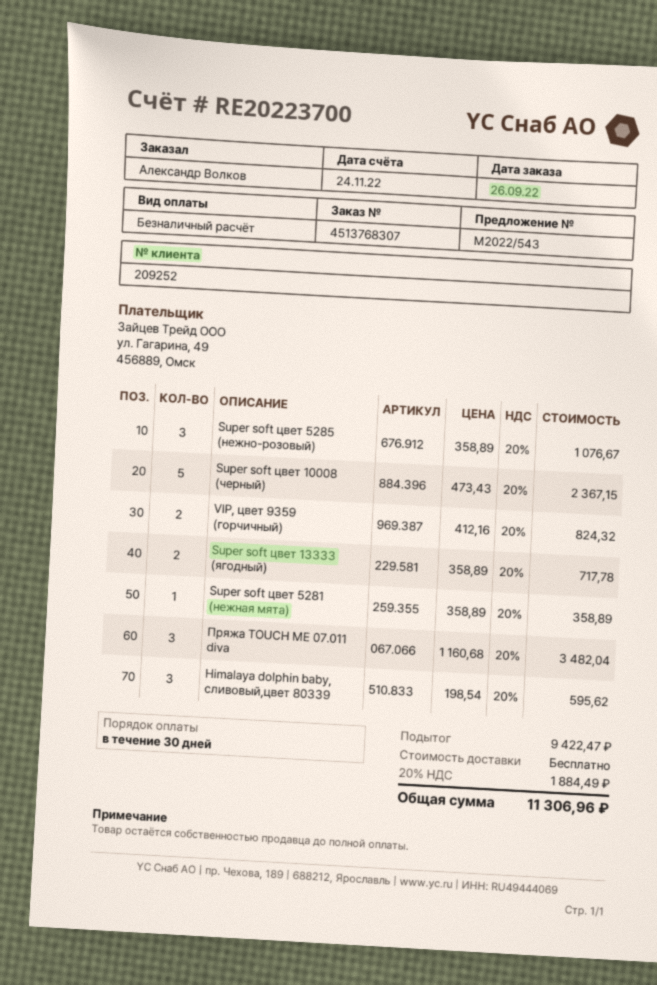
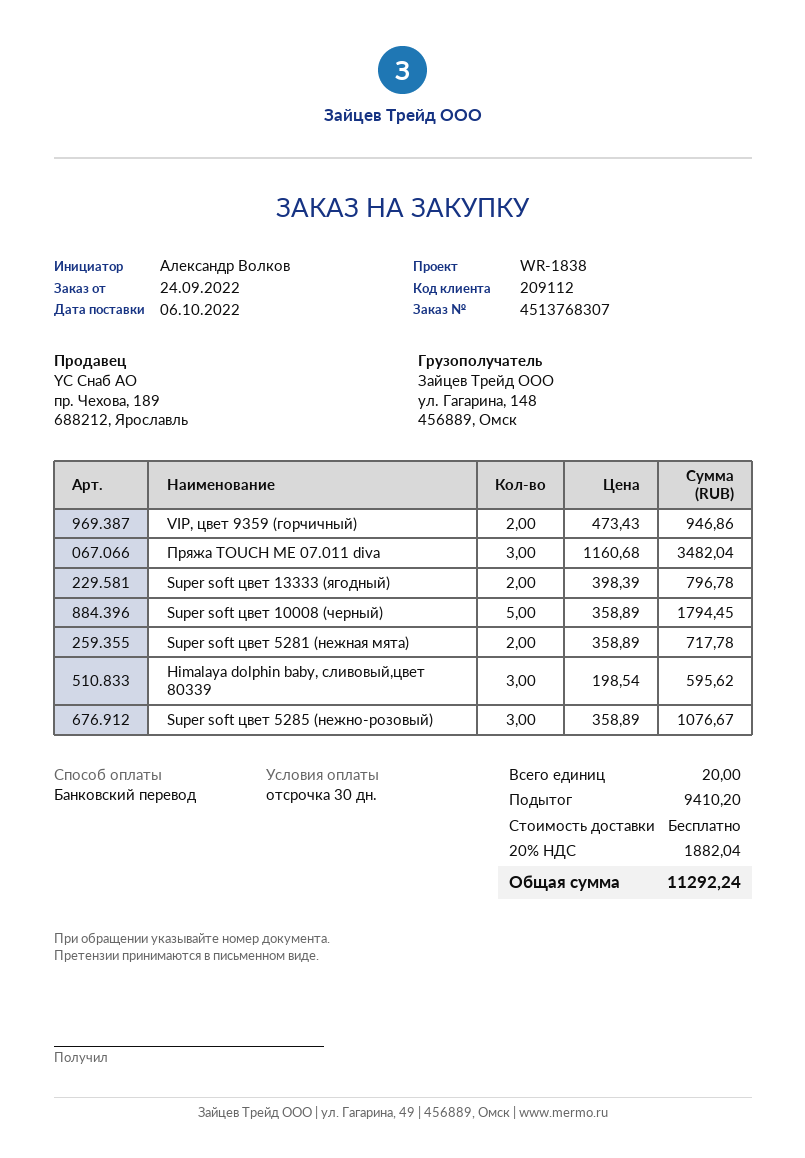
order date: 2022-09-26 -> 2022-09-24
customer number: 209252 -> 209112
Super soft цвет 10008 (черный): 5 x 473.43 = 2367.15 -> 5 x 358.89 = 1794.45
VIP, цвет 9359 (горчичный): 2 x 412.16 = 824.32 -> 2 x 473.43 = 946.86
Super soft цвет 13333 (ягодный): 2 x 358.89 = 717.78 -> 2 x 398.39 = 796.78
Super soft цвет 5281 (нежная мята): 1 x 358.89 = 358.89 -> 2 x 358.89 = 717.78
subtotal: 9422.47 -> 9410.20
tax: 20% = 1884.49 -> 20% = 1882.04
total: 11306.96 -> 11292.24

